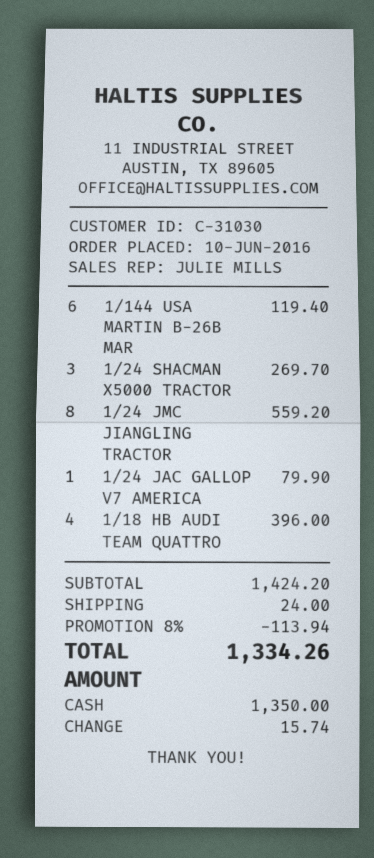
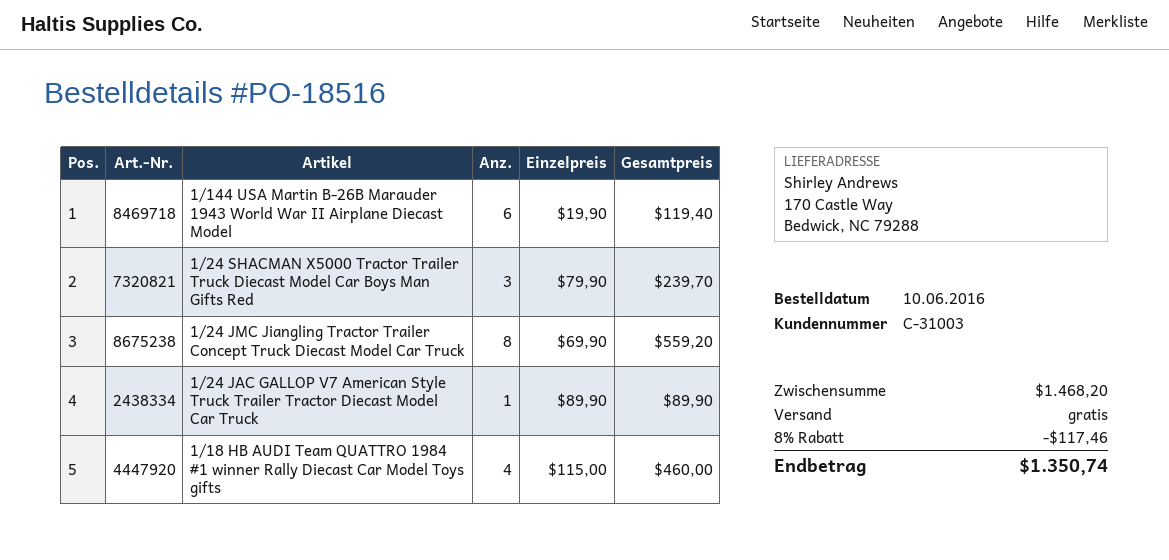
customer number: C-31030 -> C-31003
1/24 SHACMAN X5000 TRACTOR: 3 for 269.70 -> 3 for 239.70
1/24 JAC GALLOP V7 AMERICA: 1 for 79.90 -> 1 for 89.90
1/18 HB AUDI TEAM QUATTRO: 4 for 396.00 -> 4 for 460.00
subtotal: 1424.20 -> 1468.20
discount: 8% = 113.94 -> 8% = 117.46
shipping: 24.00 -> 0.00
total: 1334.26 -> 1350.74

